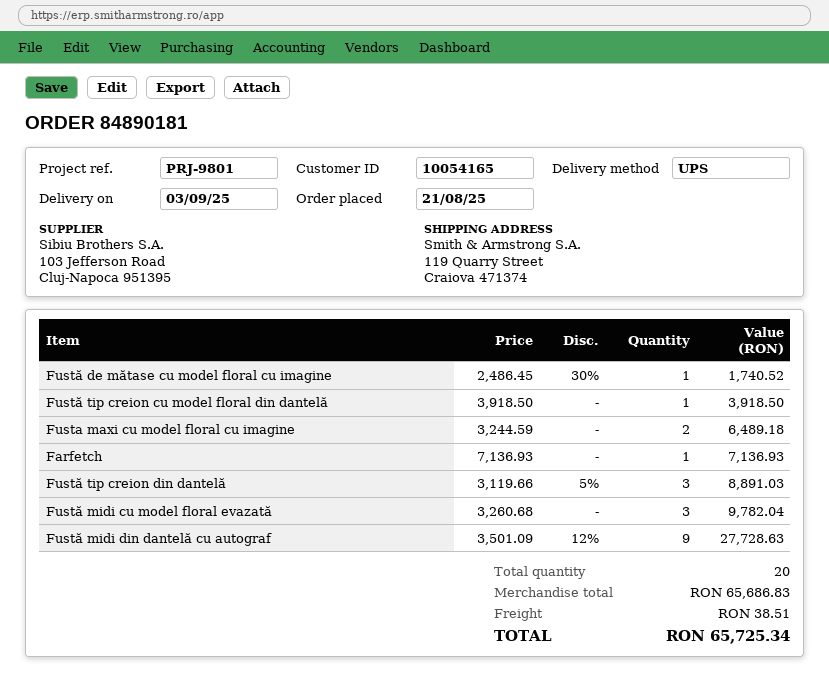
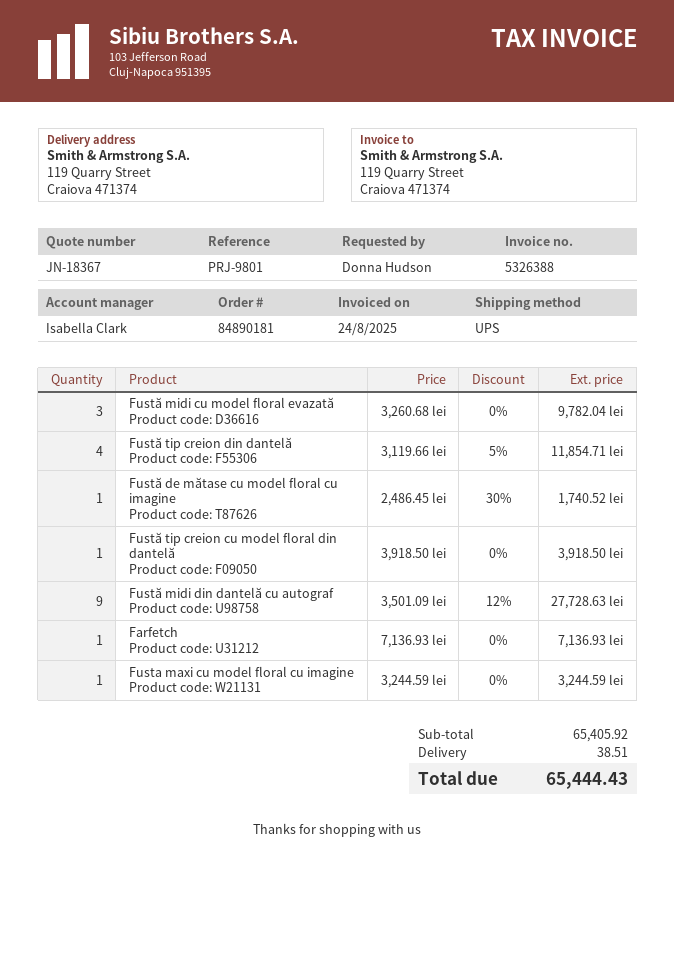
Fusta maxi cu model floral cu imagine: 2 x 3244.59 = 6489.18 -> 1 x 3244.59 = 3244.59
Fustă tip creion din dantelă: 3 x 3119.66 - 5% = 8891.03 -> 4 x 3119.66 - 5% = 11854.71
subtotal: 65686.83 -> 65405.92
total: 65725.34 -> 65444.43

